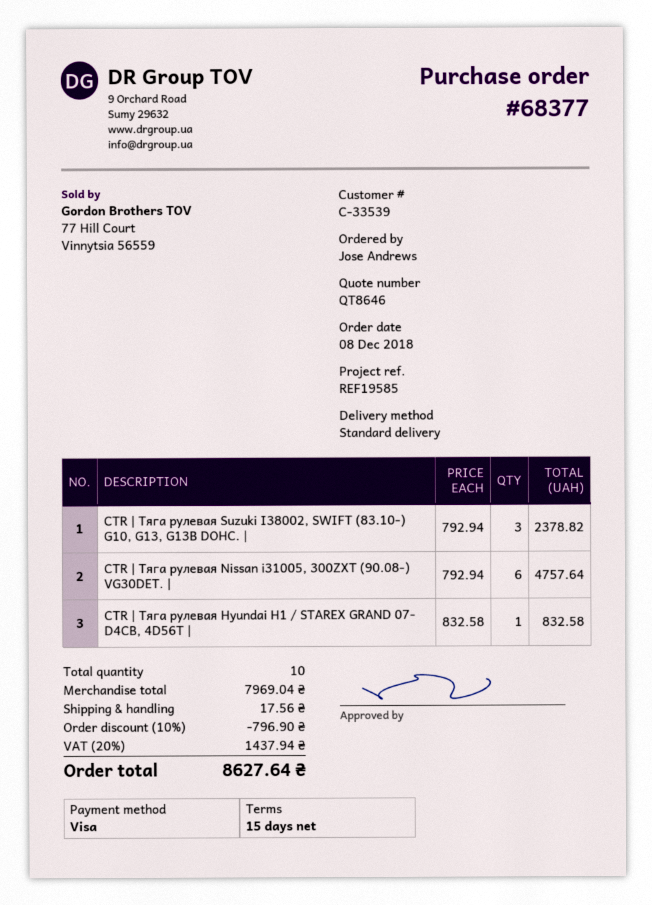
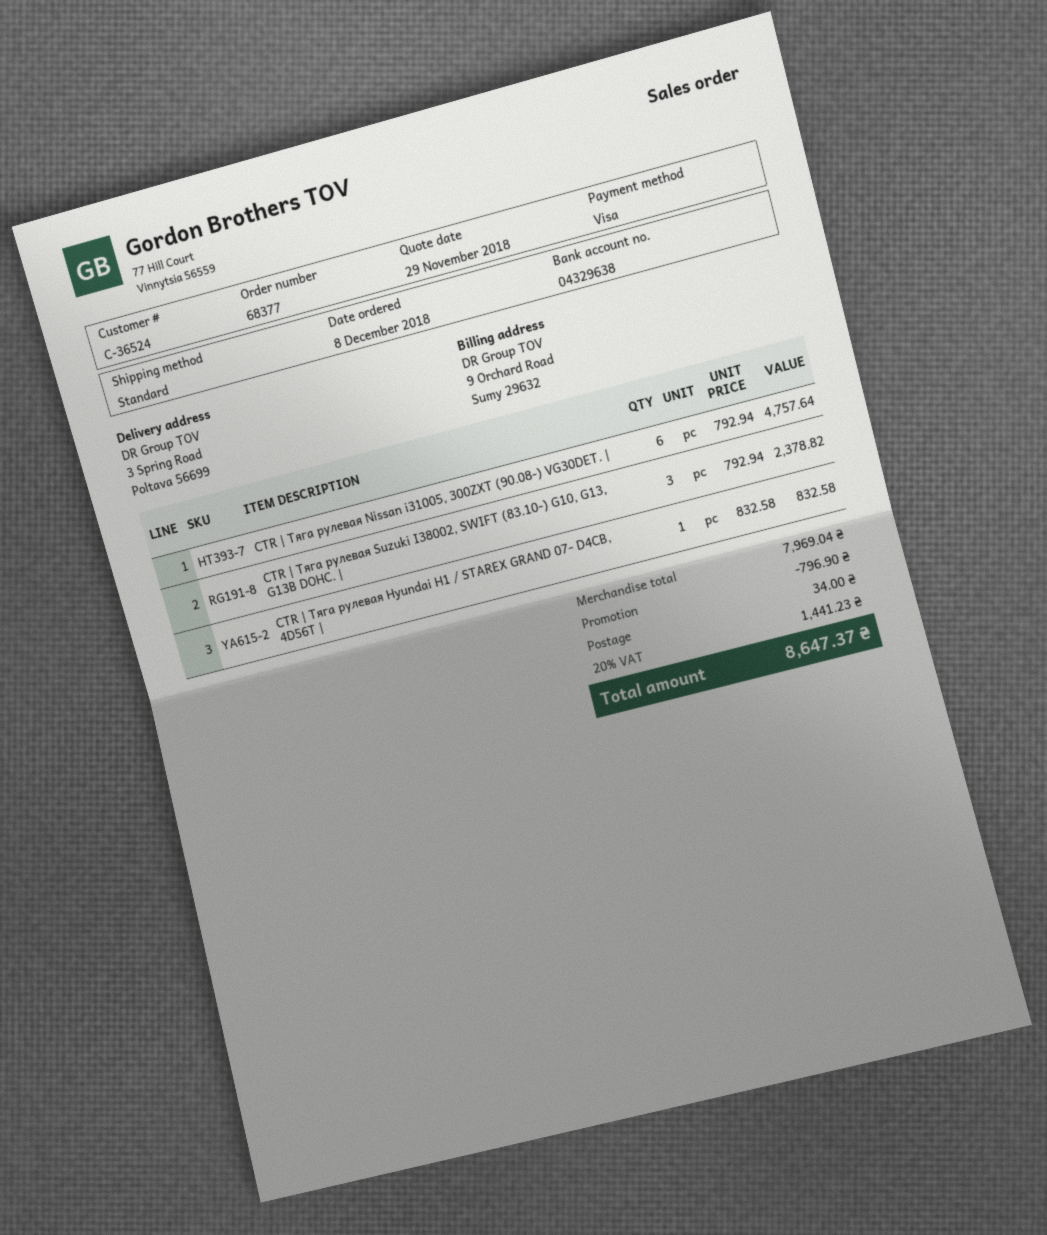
customer number: C-33539 -> C-36524
shipping: 17.56 -> 34.00
tax: 20% = 1437.94 -> 20% = 1441.23
total: 8627.64 -> 8647.37

